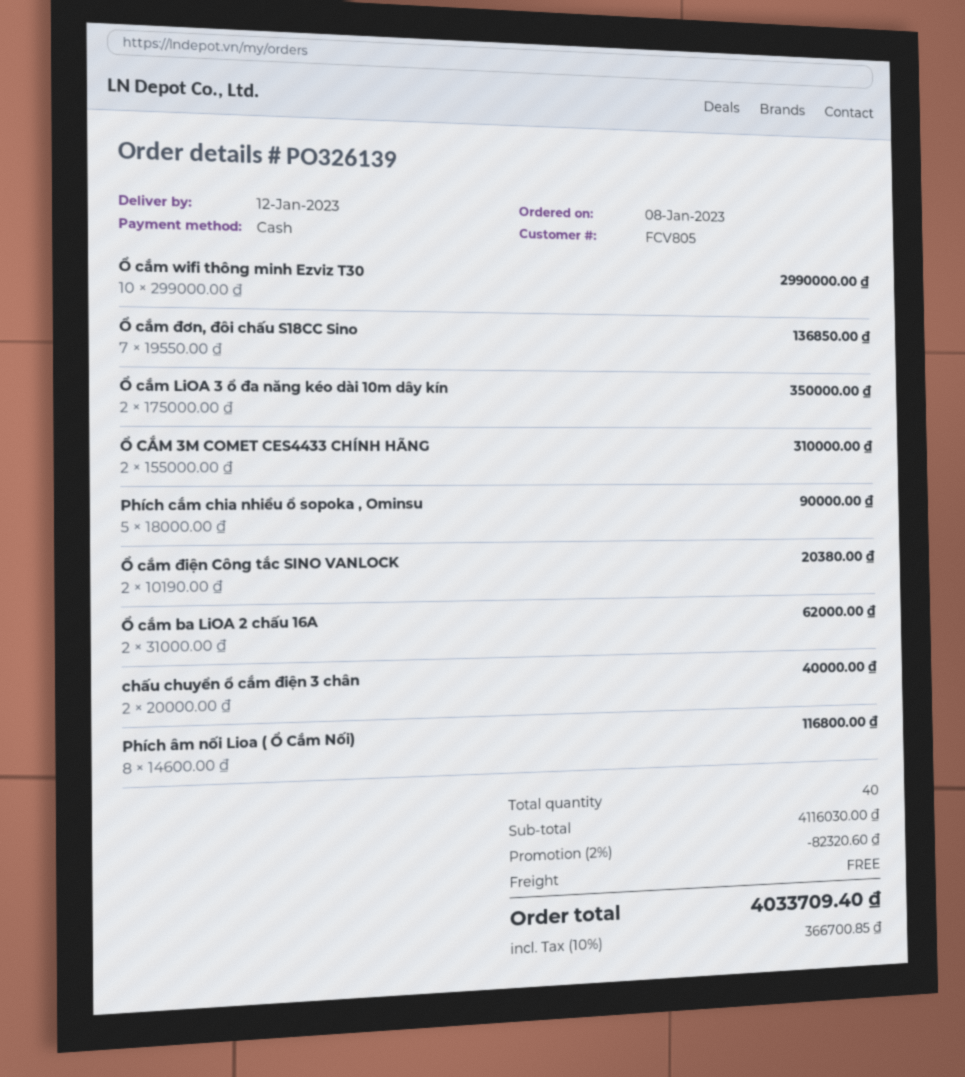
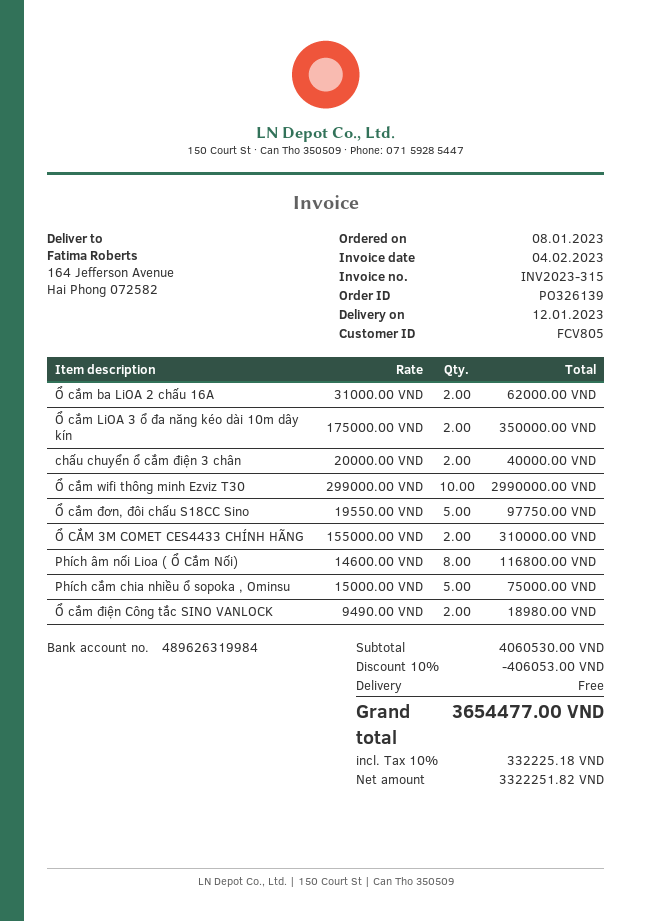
Ổ cắm đơn, đôi chấu S18CC Sino: 7 x 19550.00 = 136850.00 -> 5 x 19550.00 = 97750.00
Phích cắm chia nhiều ổ sopoka , Ominsu: 5 x 18000.00 = 90000.00 -> 5 x 15000.00 = 75000.00
Ổ cắm điện Công tắc SINO VANLOCK: 2 x 10190.00 = 20380.00 -> 2 x 9490.00 = 18980.00
subtotal: 4116030.00 -> 4060530.00
discount: 2% = 82320.60 -> 10% = 406053.00
tax: 10% = 366700.85 -> 10% = 332225.18
total: 4033709.40 -> 3654477.00

